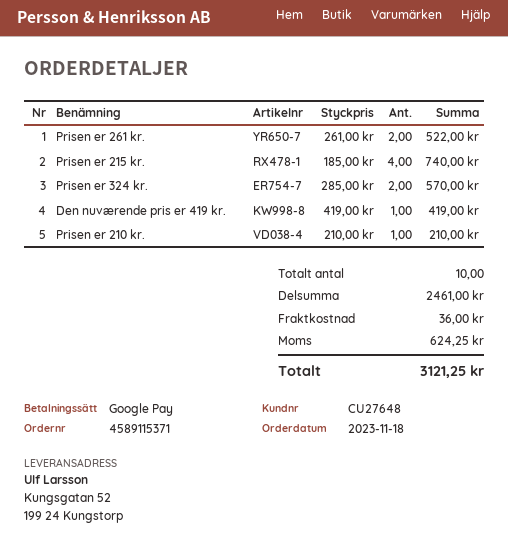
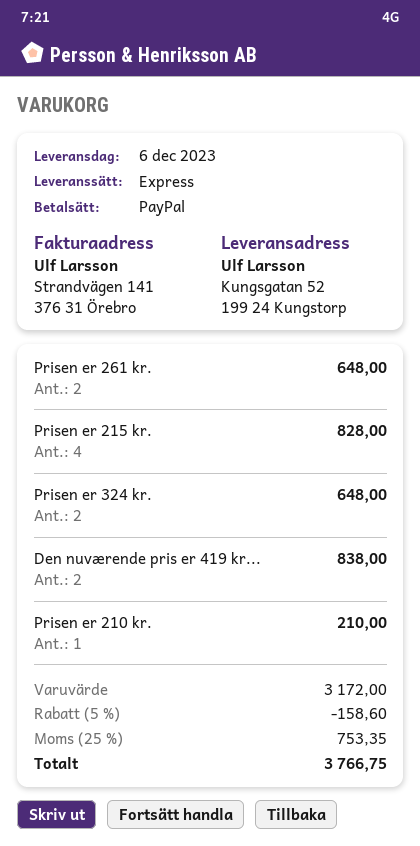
payment method: Google Pay -> PayPal
Prisen er 261 kr.: 2 for 522.00 -> 2 for 648.00
Prisen er 215 kr.: 4 for 740.00 -> 4 for 828.00
Prisen er 324 kr.: 2 for 570.00 -> 2 for 648.00
Den nuværende pris er 419 kr.: 1 for 419.00 -> 2 for 838.00
subtotal: 2461.00 -> 3172.00
discount: none -> 5% = 158.60
shipping: 36.00 -> none
tax: 624.25 -> 753.35
total: 3121.25 -> 3766.75

